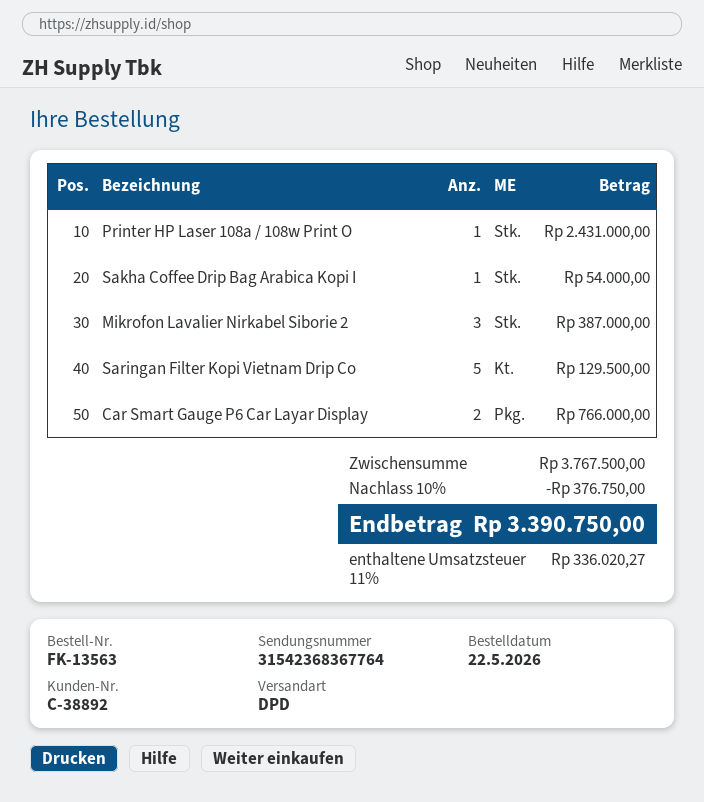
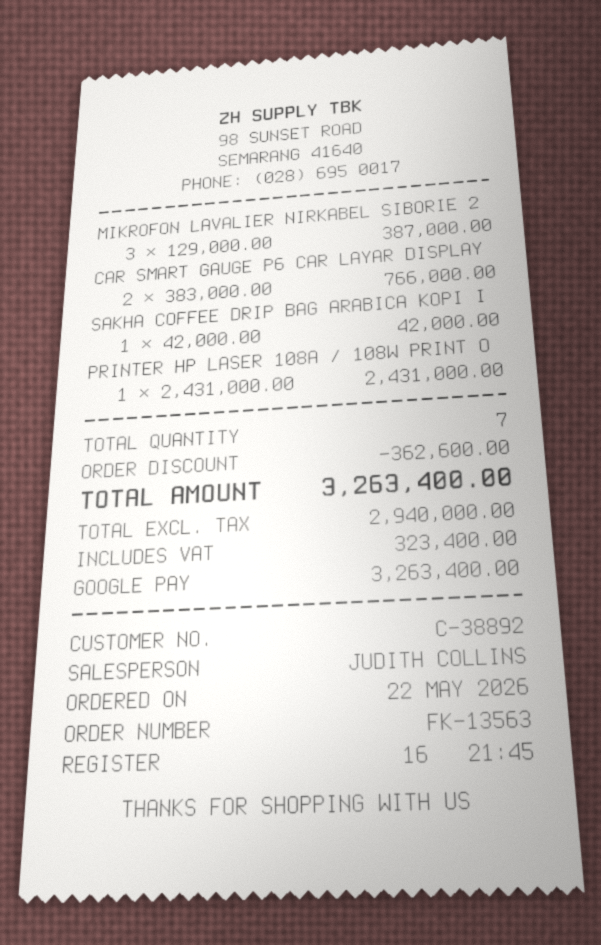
Sakha Coffee Drip Bag Arabica Kopi I: 1 for 54000.00 -> 1 for 42000.00
Saringan Filter Kopi Vietnam Drip Co: 5 for 129500.00 -> none
discount: 376750.00 -> 362600.00
tax: 336020.27 -> 323400.00
total: 3390750.00 -> 3263400.00

